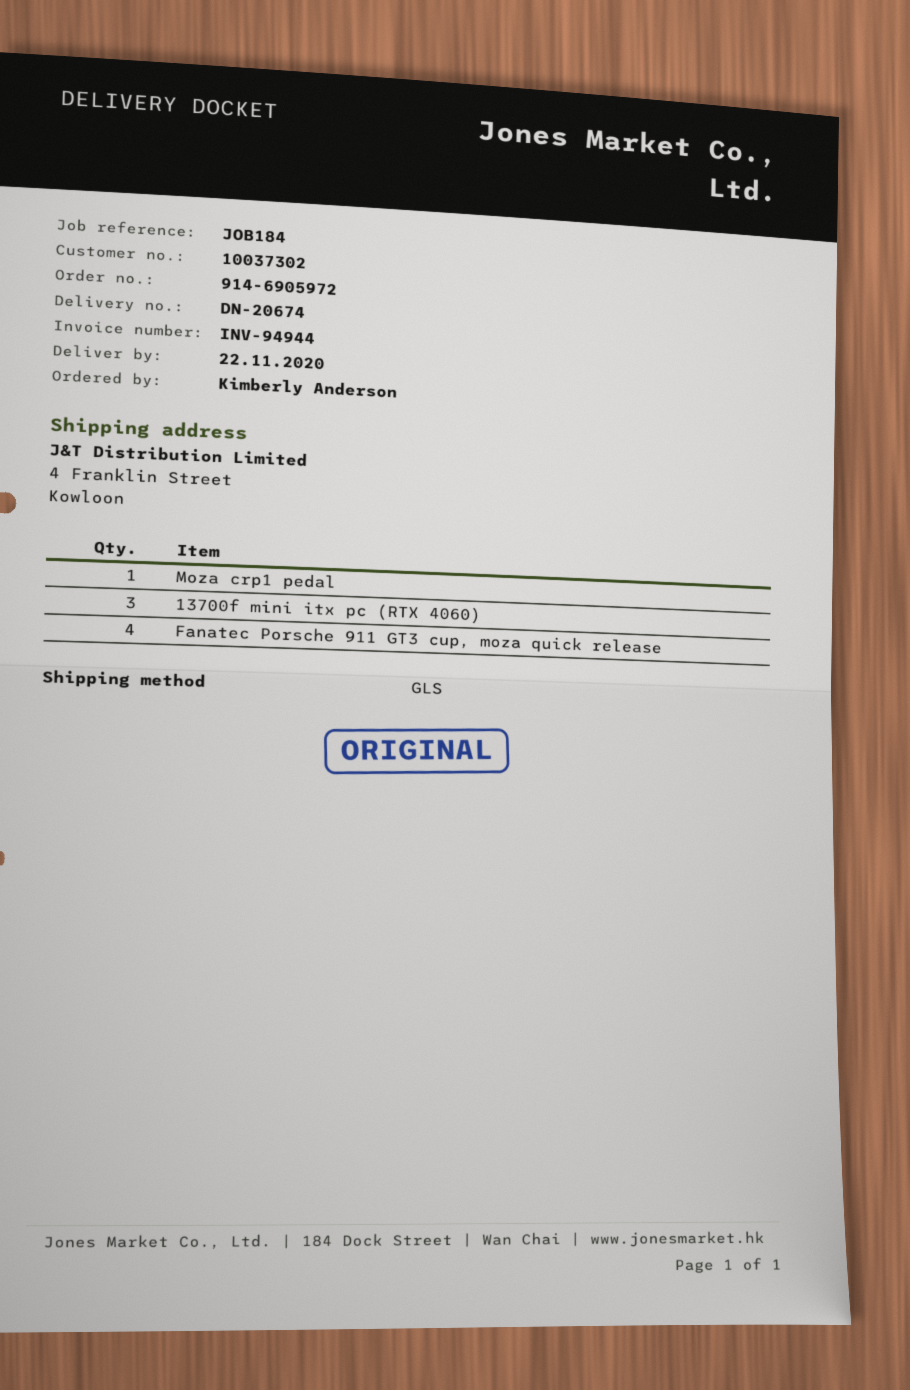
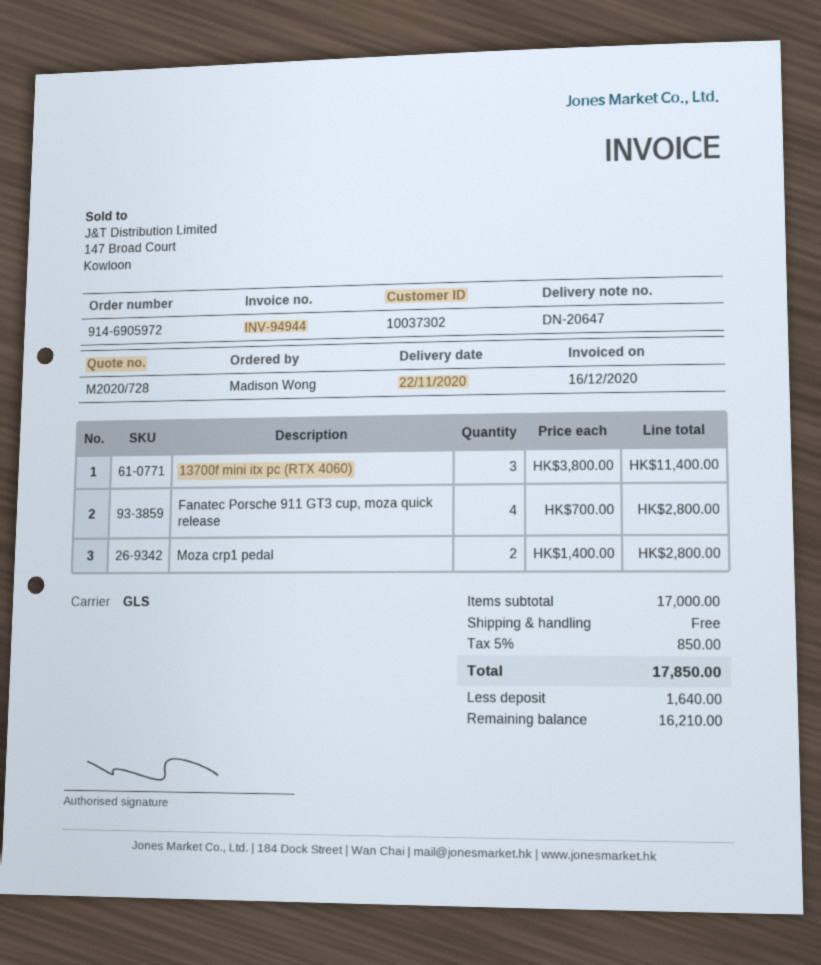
delivery note number: DN-20674 -> DN-20647
ordered by: Kimberly Anderson -> Madison Wong
Moza crp1 pedal: 1 -> 2

